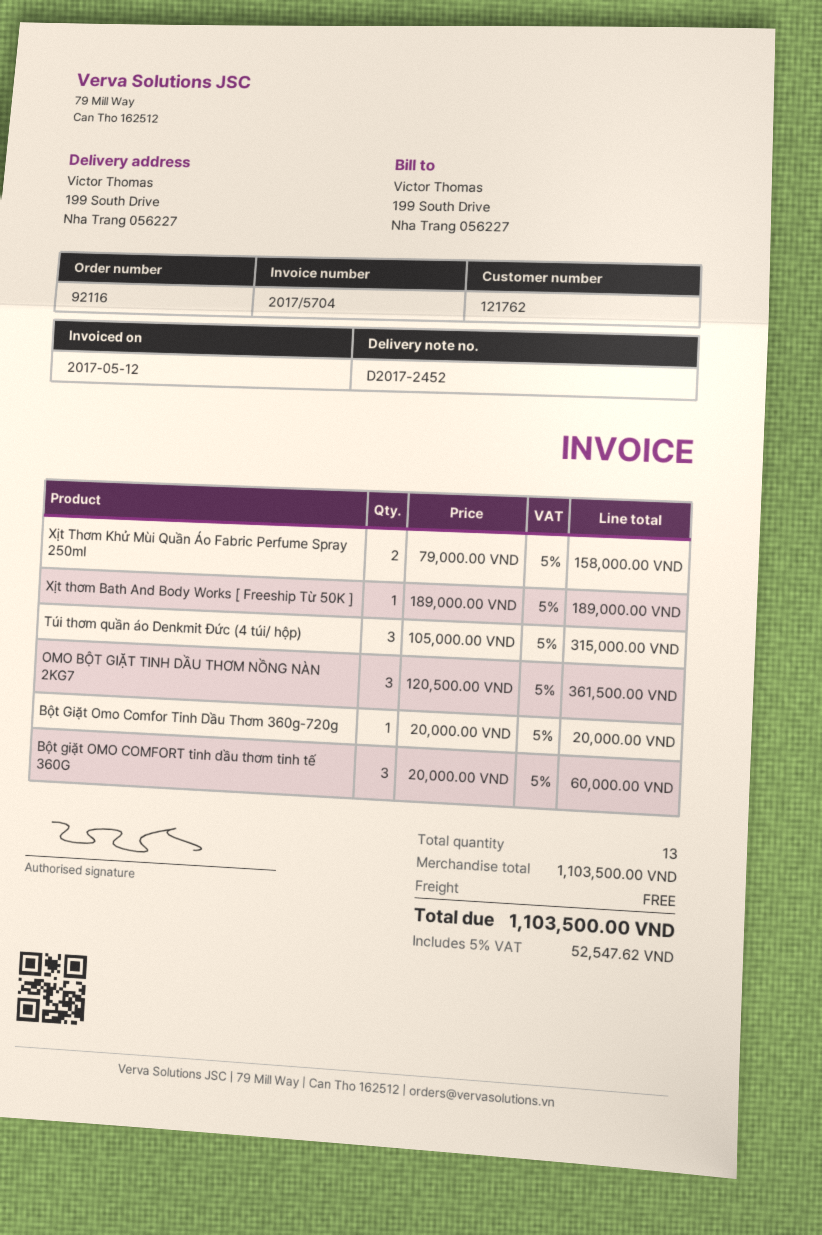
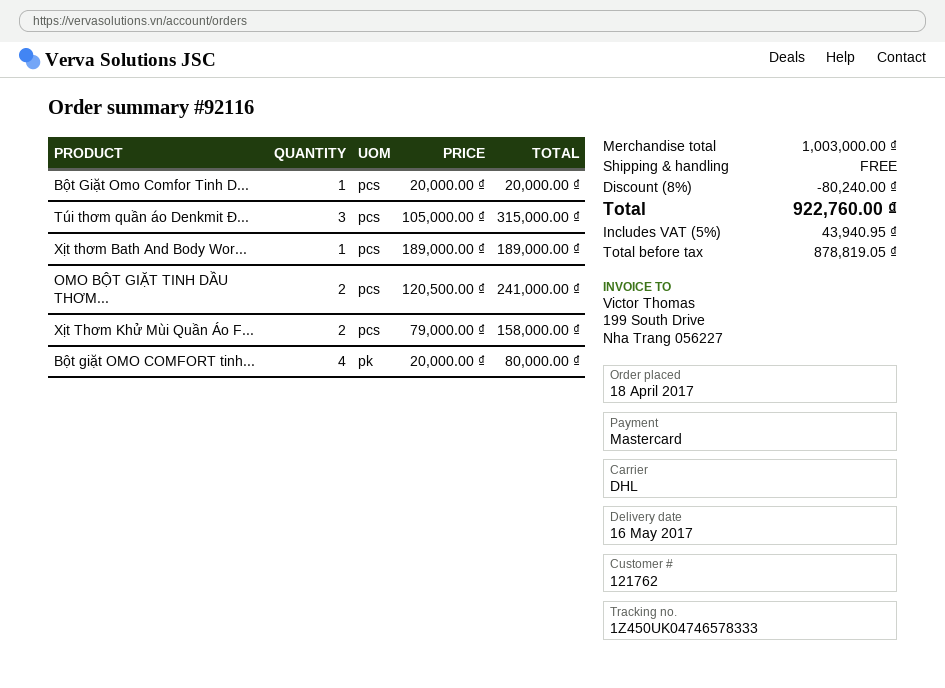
OMO BỘT GIẶT TINH DẦU THƠM NỒNG NÀN 2KG7: 3 x 120500.00 = 361500.00 -> 2 x 120500.00 = 241000.00
Bột giặt OMO COMFORT tinh dầu thơm tinh tế 360G: 3 x 20000.00 = 60000.00 -> 4 x 20000.00 = 80000.00
subtotal: 1103500.00 -> 1003000.00
discount: none -> 8% = 80240.00
tax: 5% = 52547.62 -> 5% = 43940.95
total: 1103500.00 -> 922760.00

